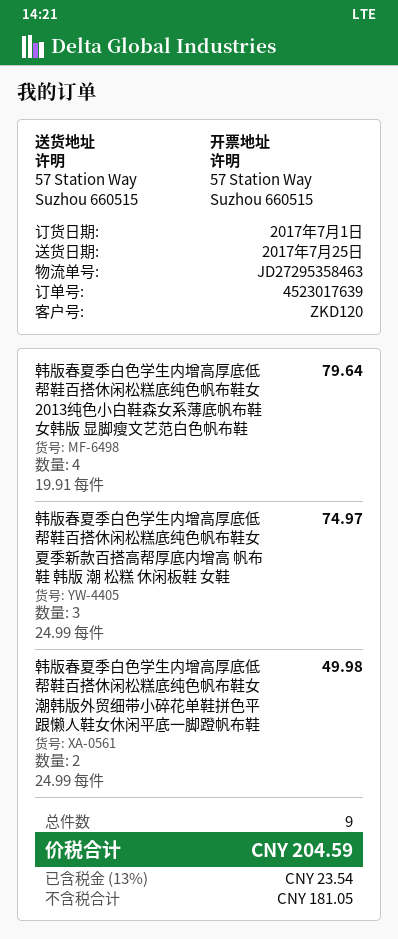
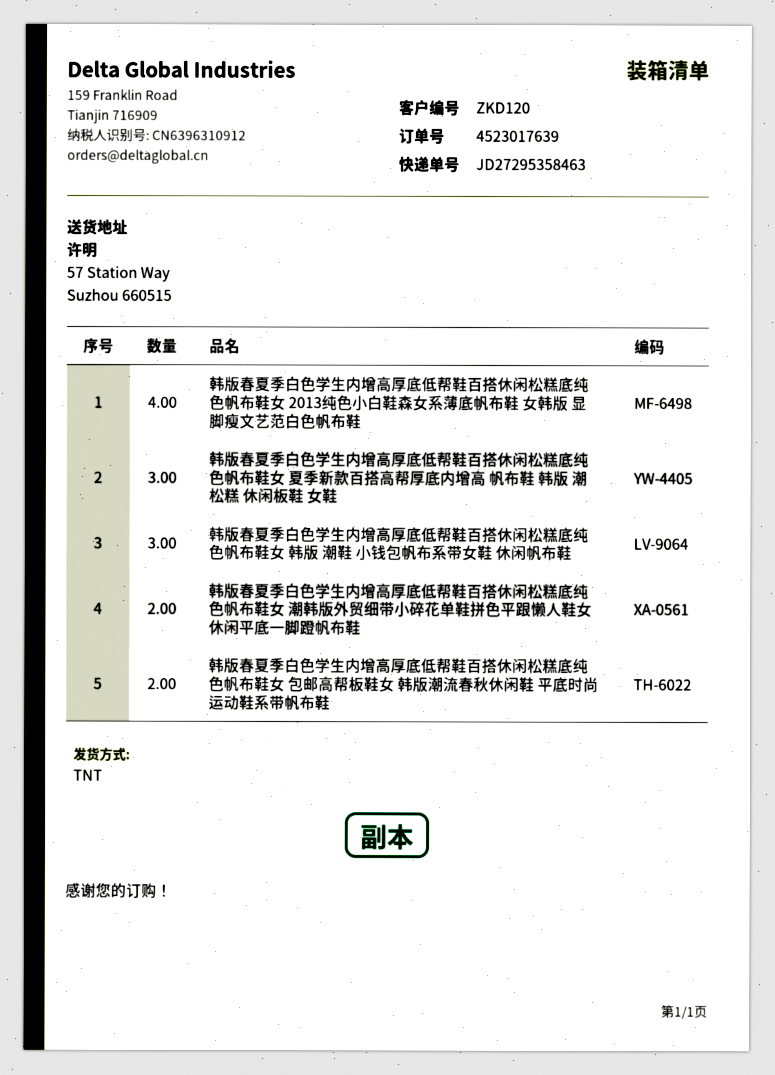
韩版春夏季白色学生内增高厚底低帮鞋百搭休闲松糕底纯色帆布鞋女 韩版 潮鞋 小钱包帆布系带女鞋 休闲帆布鞋: none -> 3
韩版春夏季白色学生内增高厚底低帮鞋百搭休闲松糕底纯色帆布鞋女 包邮高帮板鞋女 韩版潮流春秋休闲鞋 平底时尚运动鞋系带帆布鞋: none -> 2

